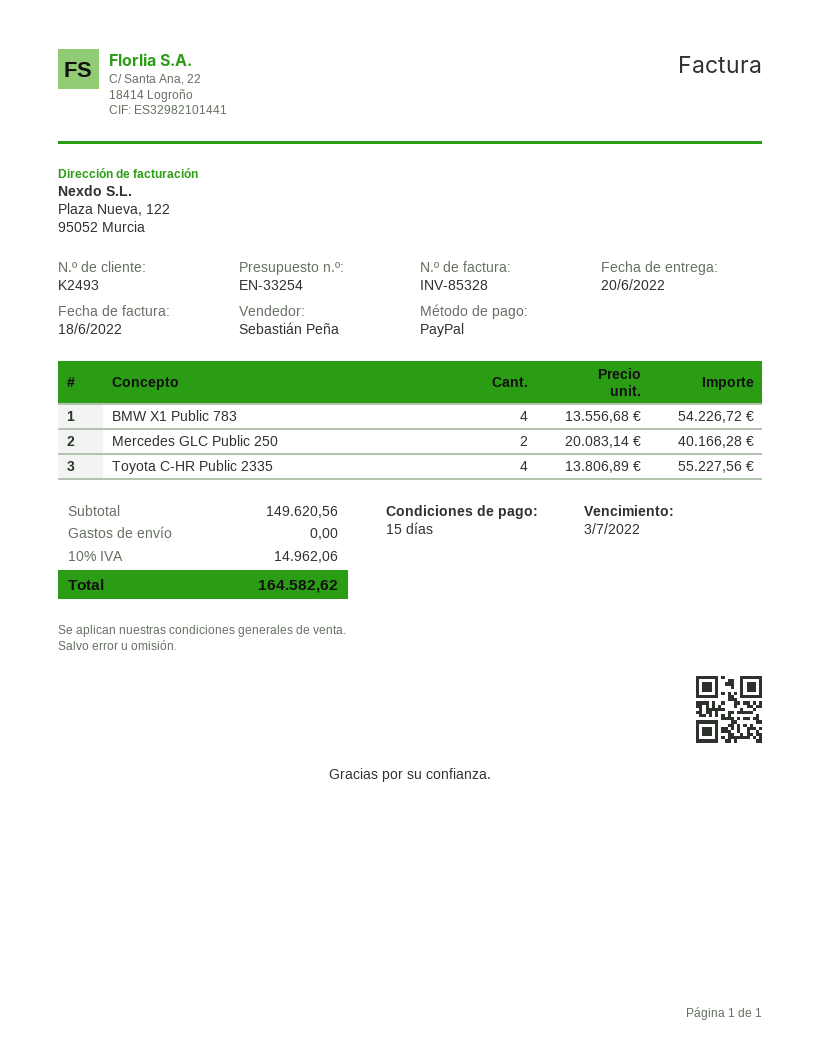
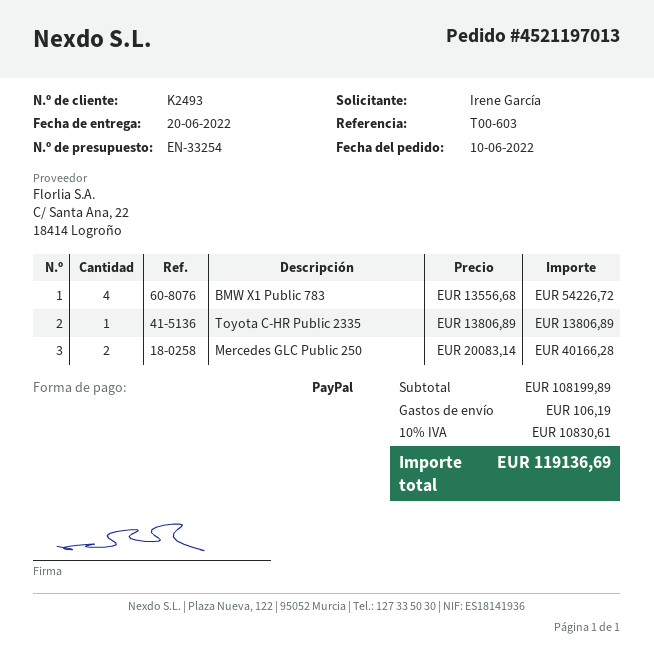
Toyota C-HR Public 2335: 4 x 13806.89 = 55227.56 -> 1 x 13806.89 = 13806.89
subtotal: 149620.56 -> 108199.89
shipping: 0.00 -> 106.19
tax: 10% = 14962.06 -> 10% = 10830.61
total: 164582.62 -> 119136.69

